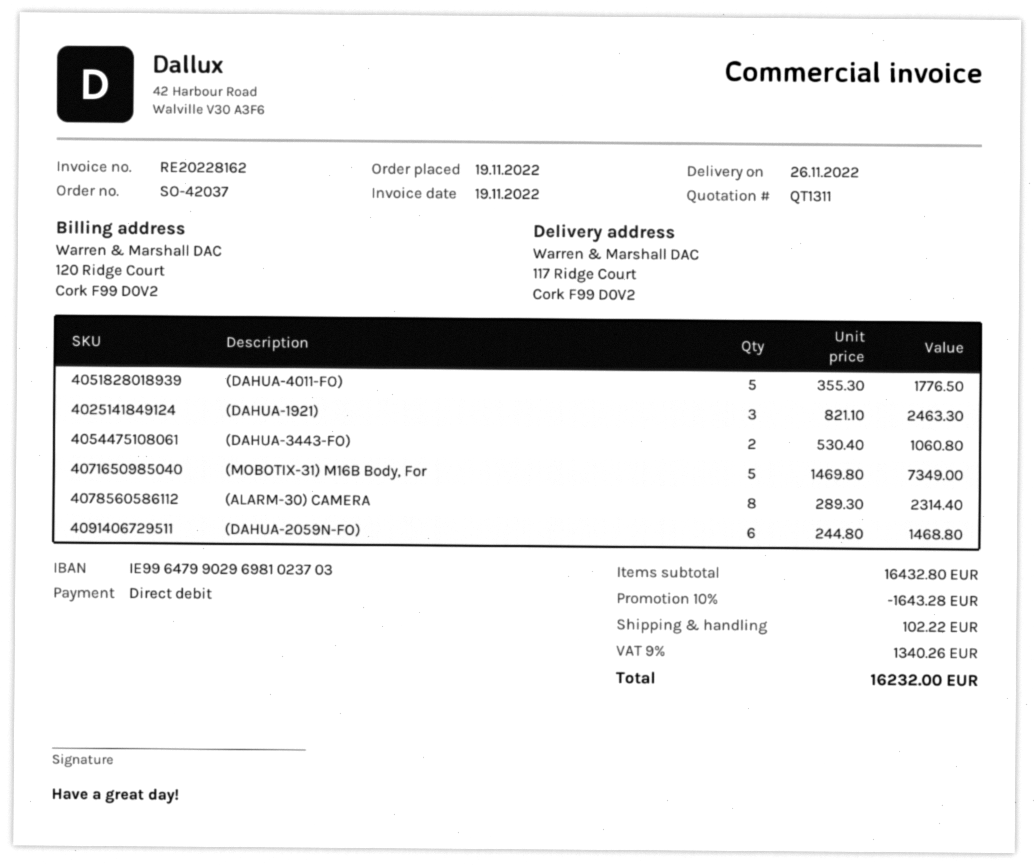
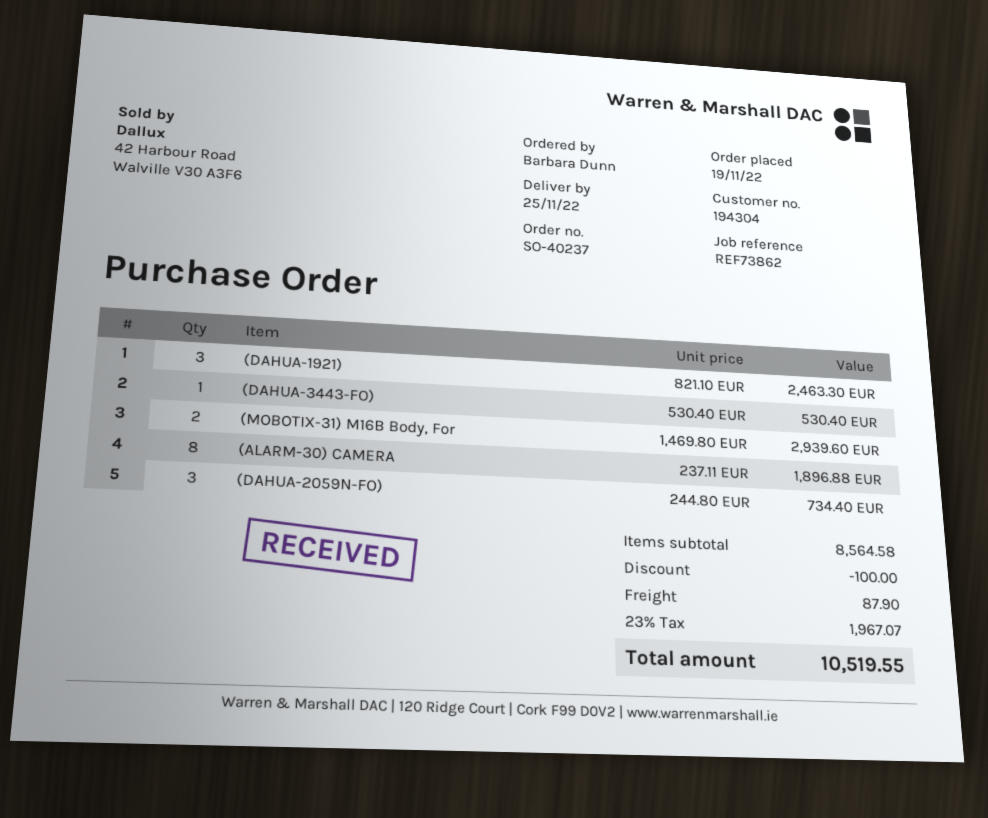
order number: SO-42037 -> SO-40237
delivery date: 2022-11-26 -> 2022-11-25
(DAHUA-4011-FO): 5 x 355.30 = 1776.50 -> none
(DAHUA-3443-FO): 2 x 530.40 = 1060.80 -> 1 x 530.40 = 530.40
(MOBOTIX-31) M16B Body, For: 5 x 1469.80 = 7349.00 -> 2 x 1469.80 = 2939.60
(ALARM-30) CAMERA: 8 x 289.30 = 2314.40 -> 8 x 237.11 = 1896.88
(DAHUA-2059N-FO): 6 x 244.80 = 1468.80 -> 3 x 244.80 = 734.40
subtotal: 16432.80 -> 8564.58
discount: 1643.28 -> 100.00
shipping: 102.22 -> 87.90
tax: 9% = 1340.26 -> 23% = 1967.07
total: 16232.00 -> 10519.55

